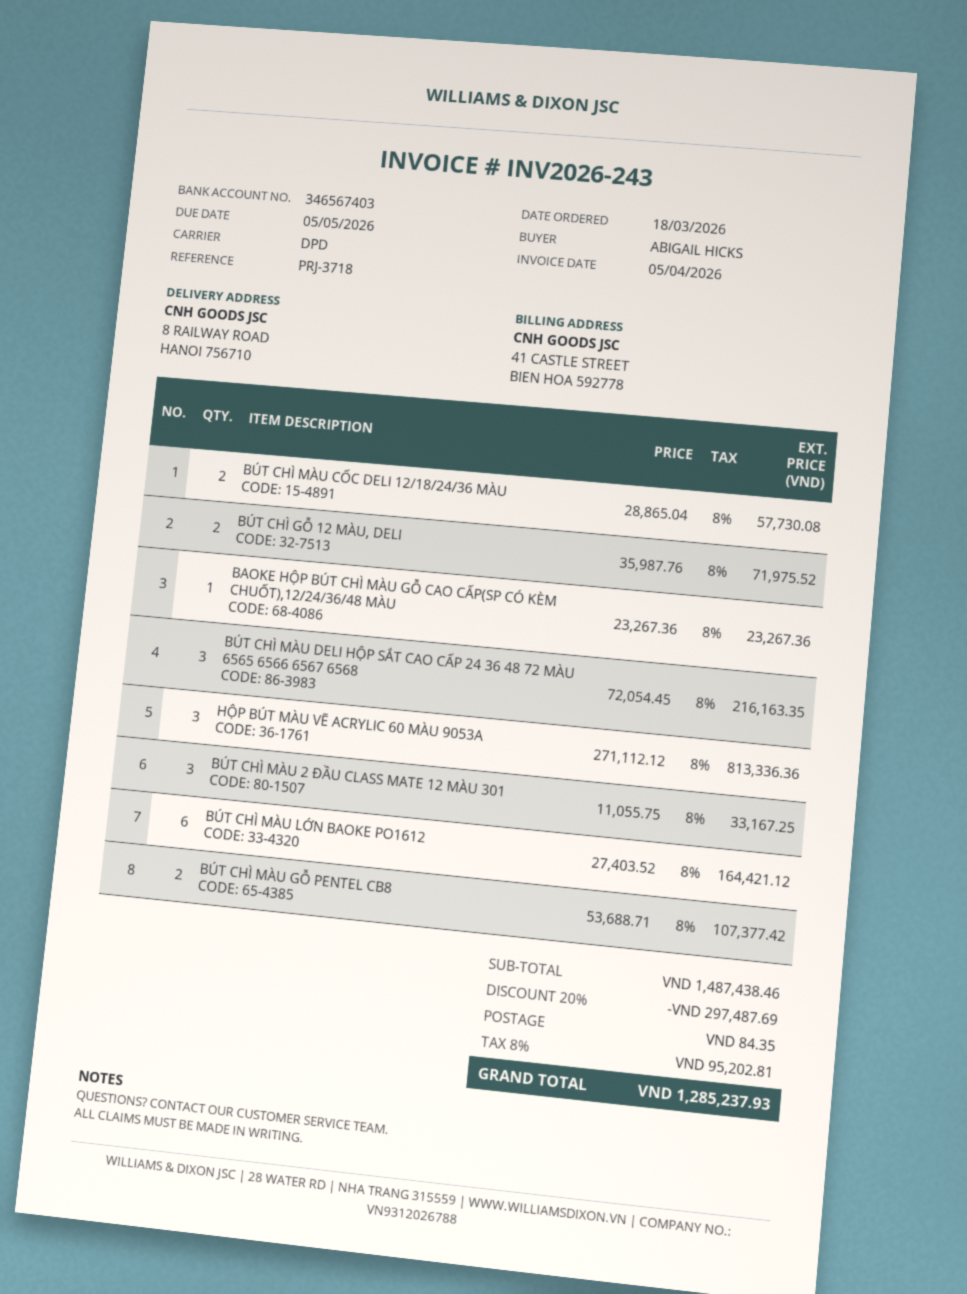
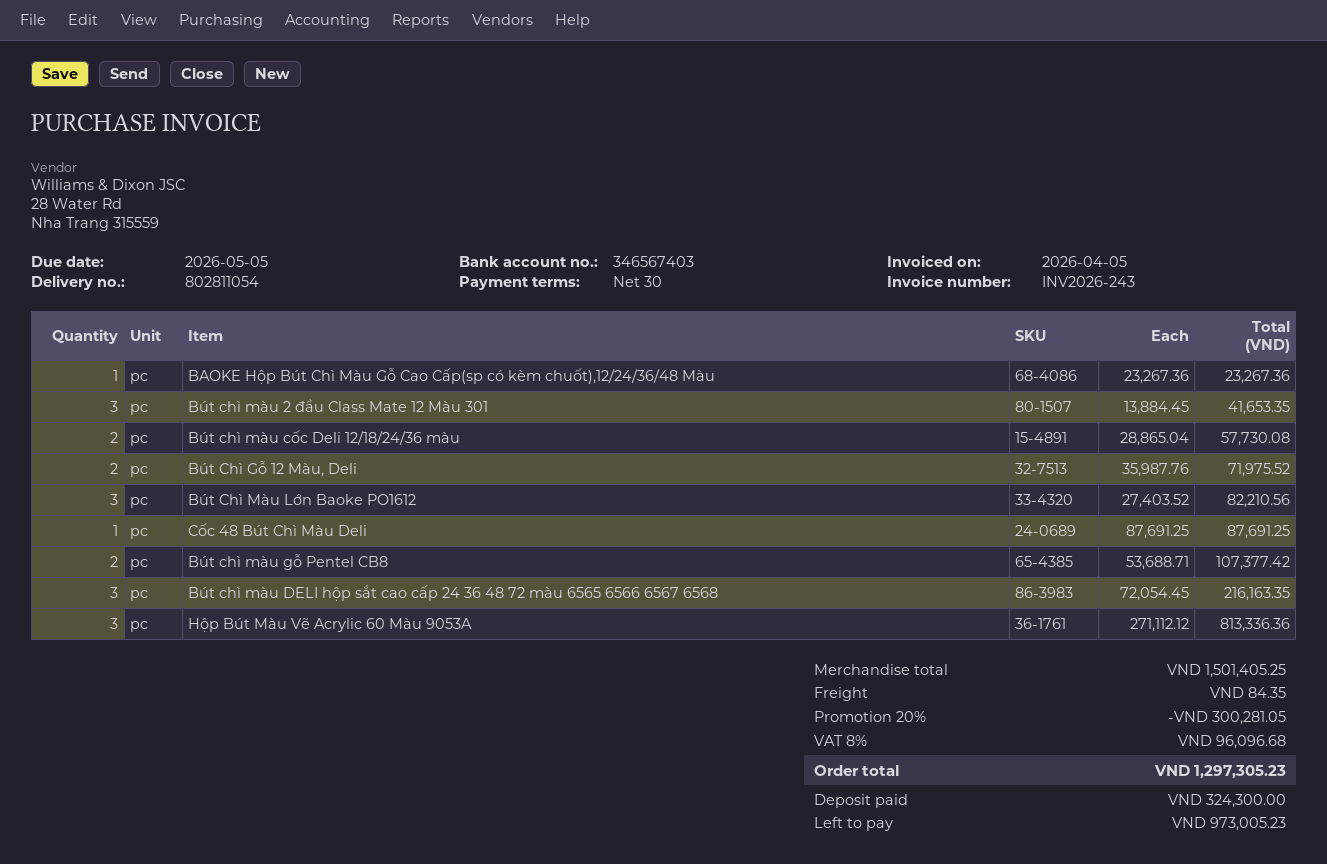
BÚT CHÌ MÀU 2 ĐẦU CLASS MATE 12 MÀU 301: 3 x 11055.75 = 33167.25 -> 3 x 13884.45 = 41653.35
BÚT CHÌ MÀU LỚN BAOKE PO1612: 6 x 27403.52 = 164421.12 -> 3 x 27403.52 = 82210.56
Cốc 48 Bút Chì Màu Deli: none -> 1 x 87691.25 = 87691.25
subtotal: 1487438.46 -> 1501405.25
discount: 20% = 297487.69 -> 20% = 300281.05
tax: 8% = 95202.81 -> 8% = 96096.68
total: 1285237.93 -> 1297305.23

